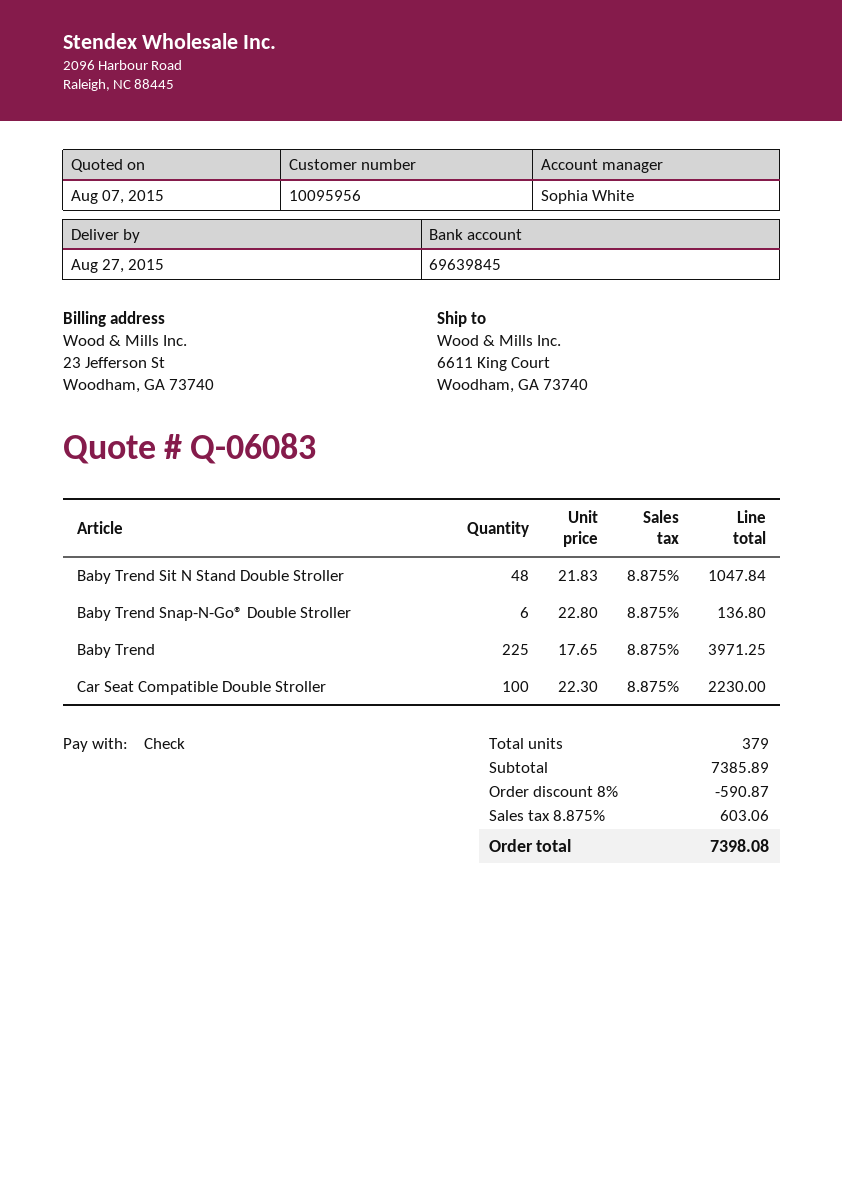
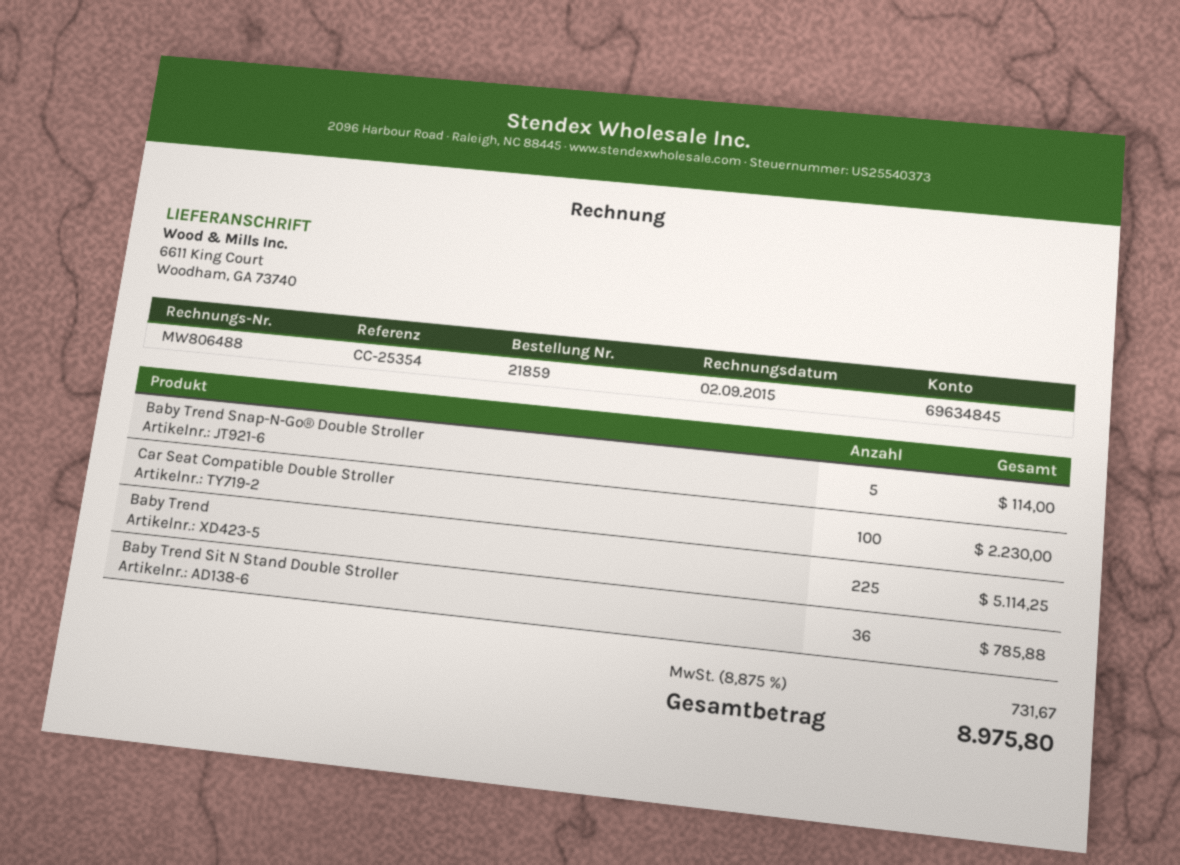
bank account: 69639845 -> 69634845
Baby Trend Sit N Stand Double Stroller: 48 for 1047.84 -> 36 for 785.88
Baby Trend Snap-N-Go® Double Stroller: 6 for 136.80 -> 5 for 114.00
Baby Trend: 225 for 3971.25 -> 225 for 5114.25
discount: 8% = 590.87 -> none
tax: 8.875% = 603.06 -> 8.875% = 731.67
total: 7398.08 -> 8975.80

